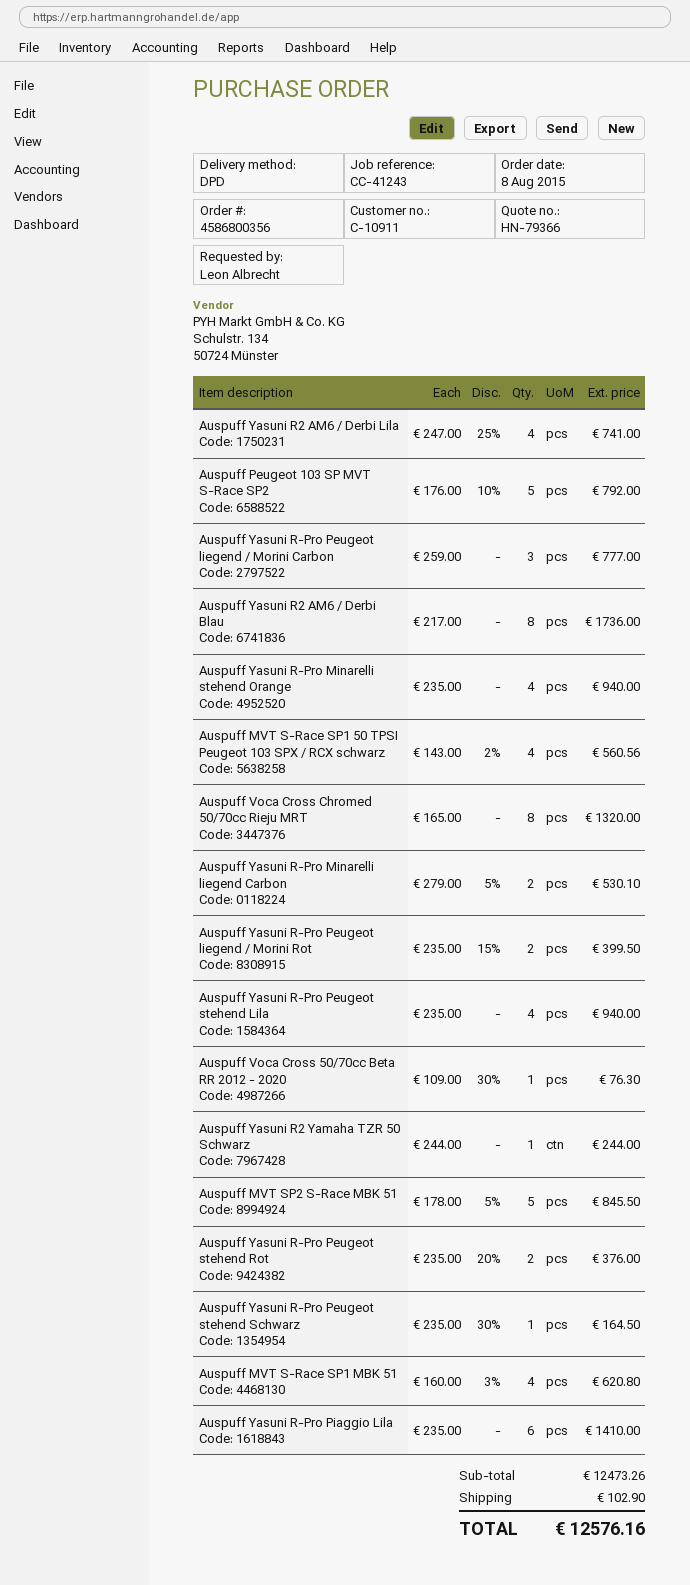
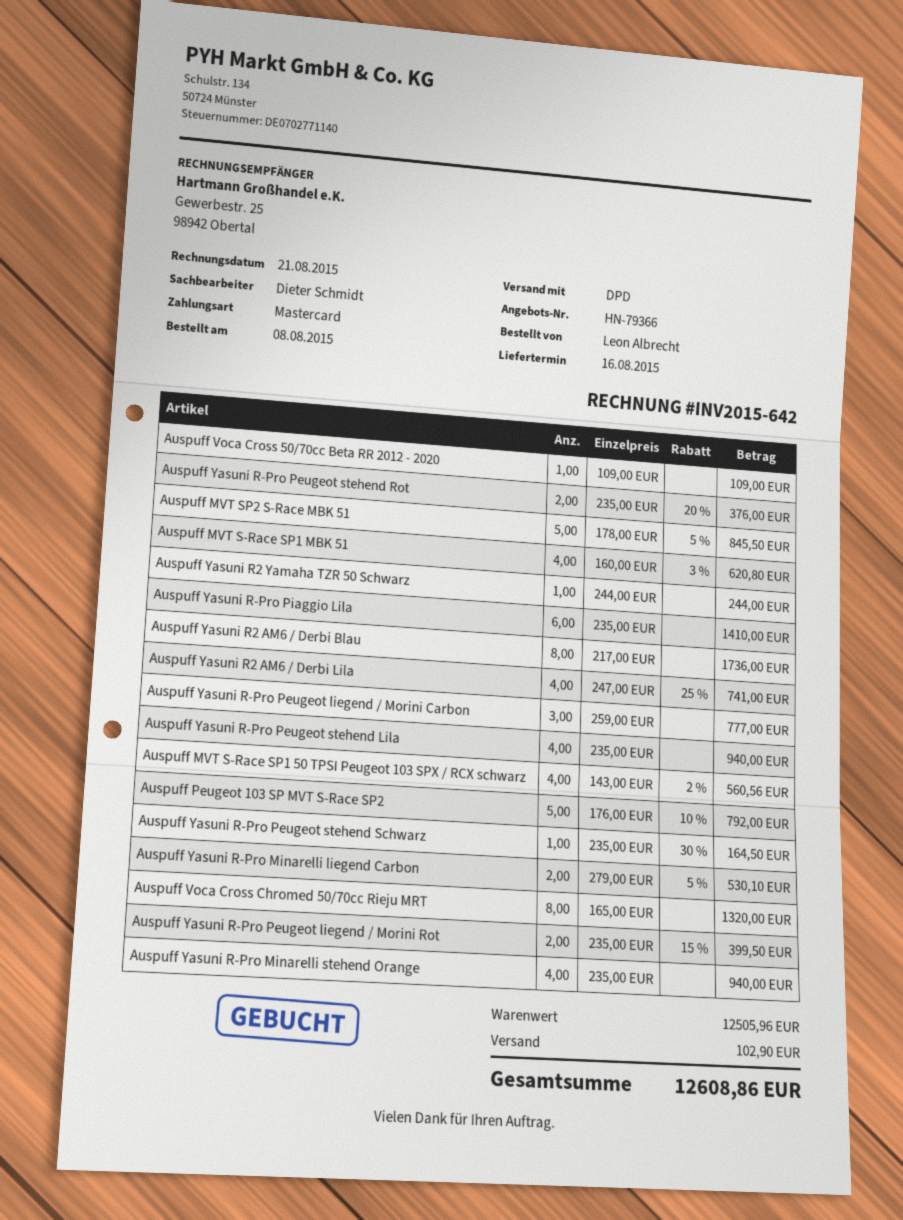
Auspuff Voca Cross 50/70cc Beta RR 2012 - 2020: 1 x 109.00 - 30% = 76.30 -> 1 x 109.00 = 109.00
subtotal: 12473.26 -> 12505.96
total: 12576.16 -> 12608.86

